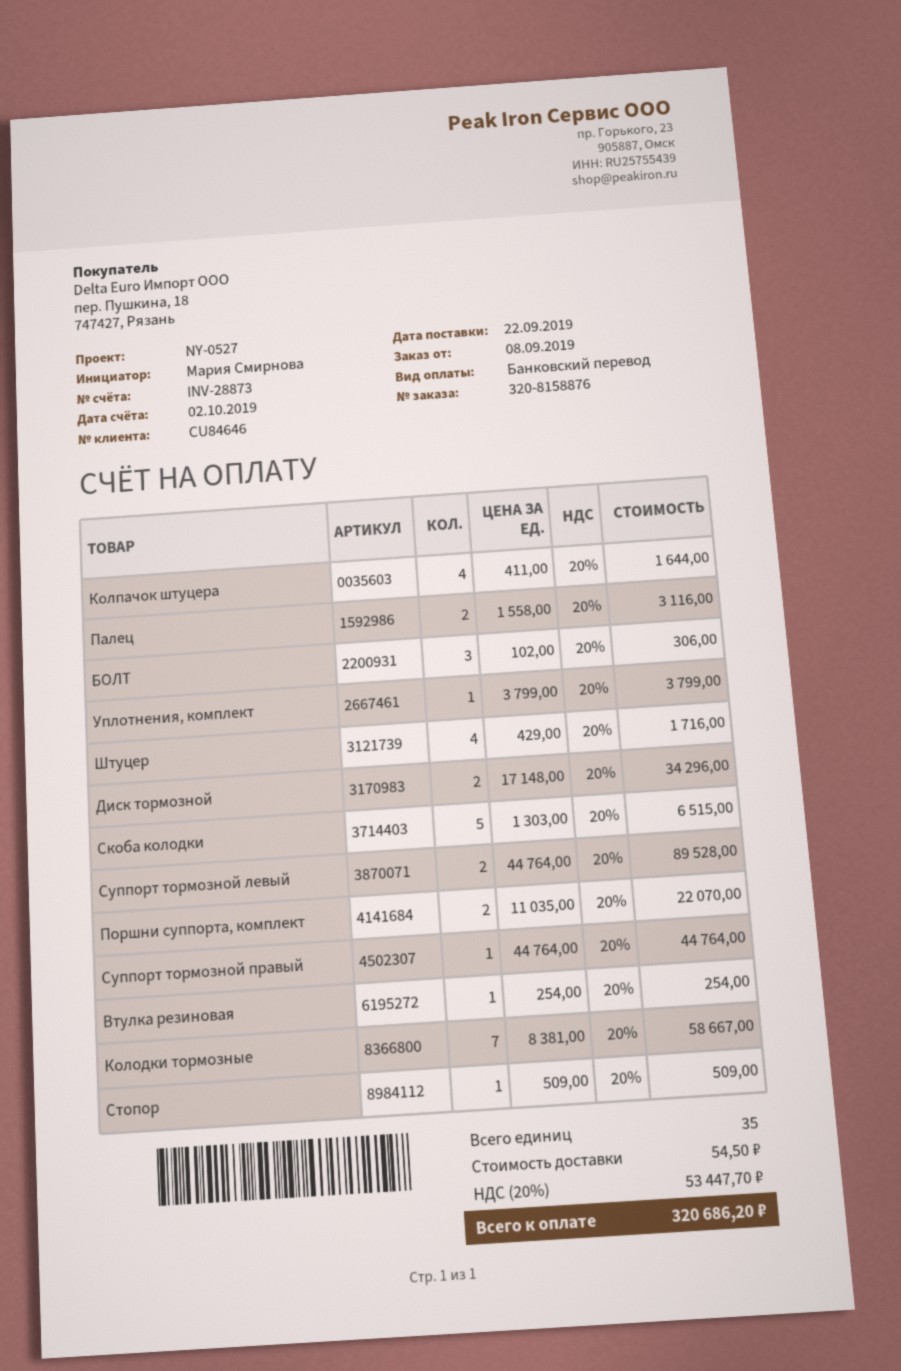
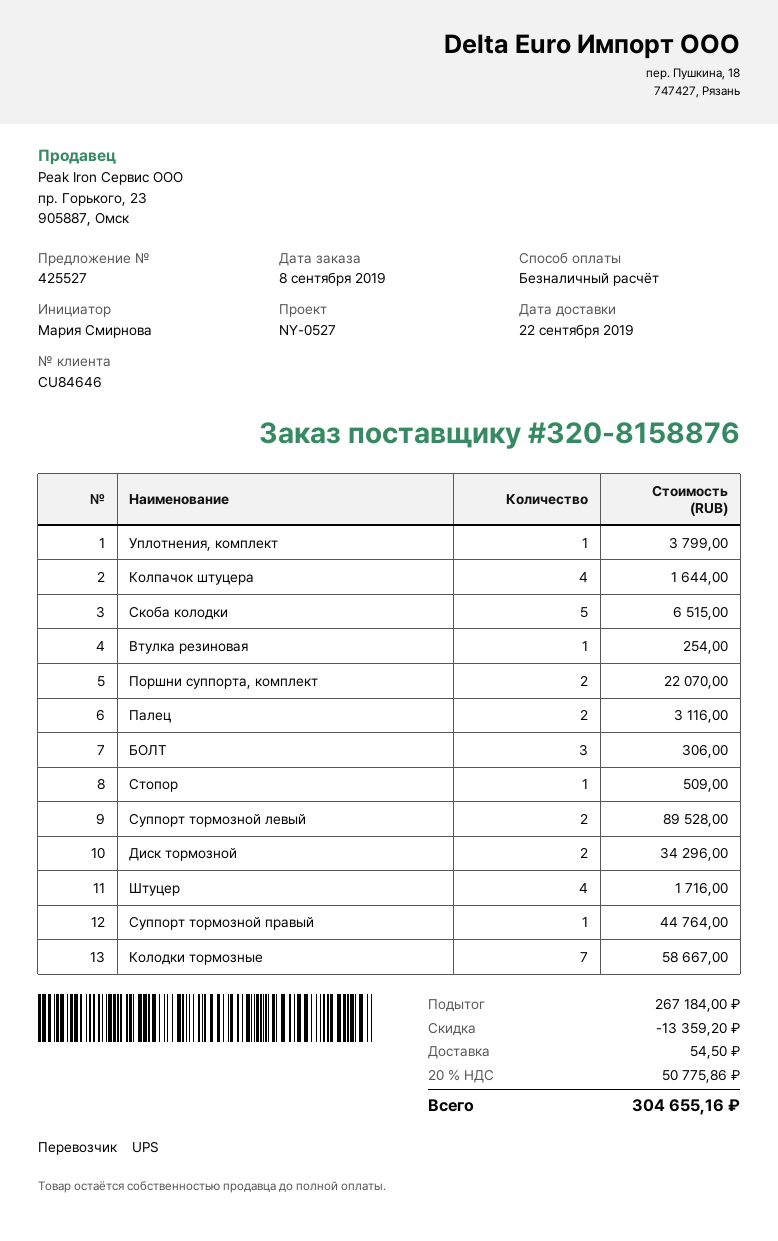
discount: none -> 13359.20
tax: 20% = 53447.70 -> 20% = 50775.86
total: 320686.20 -> 304655.16

